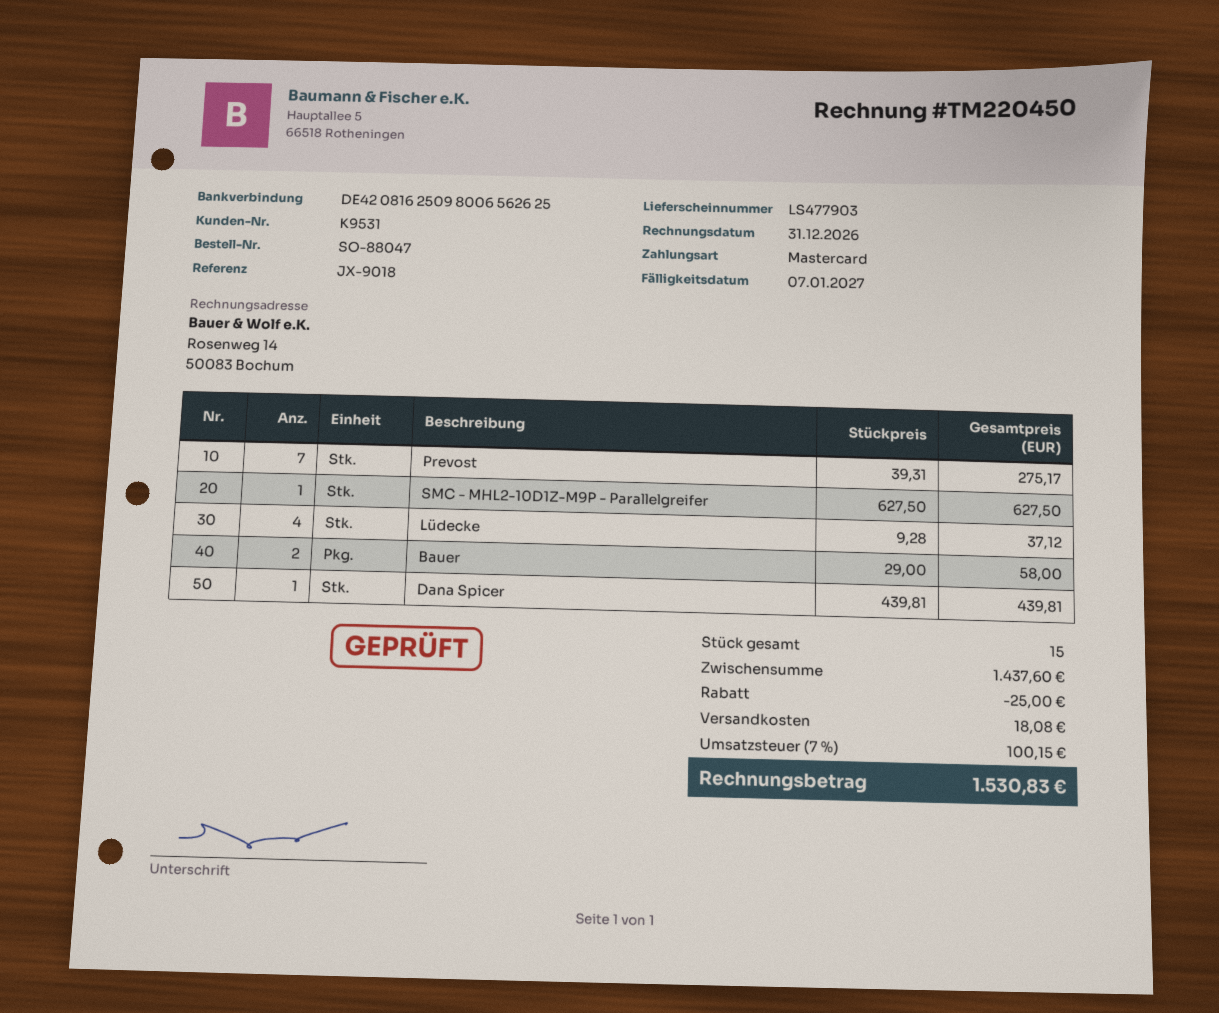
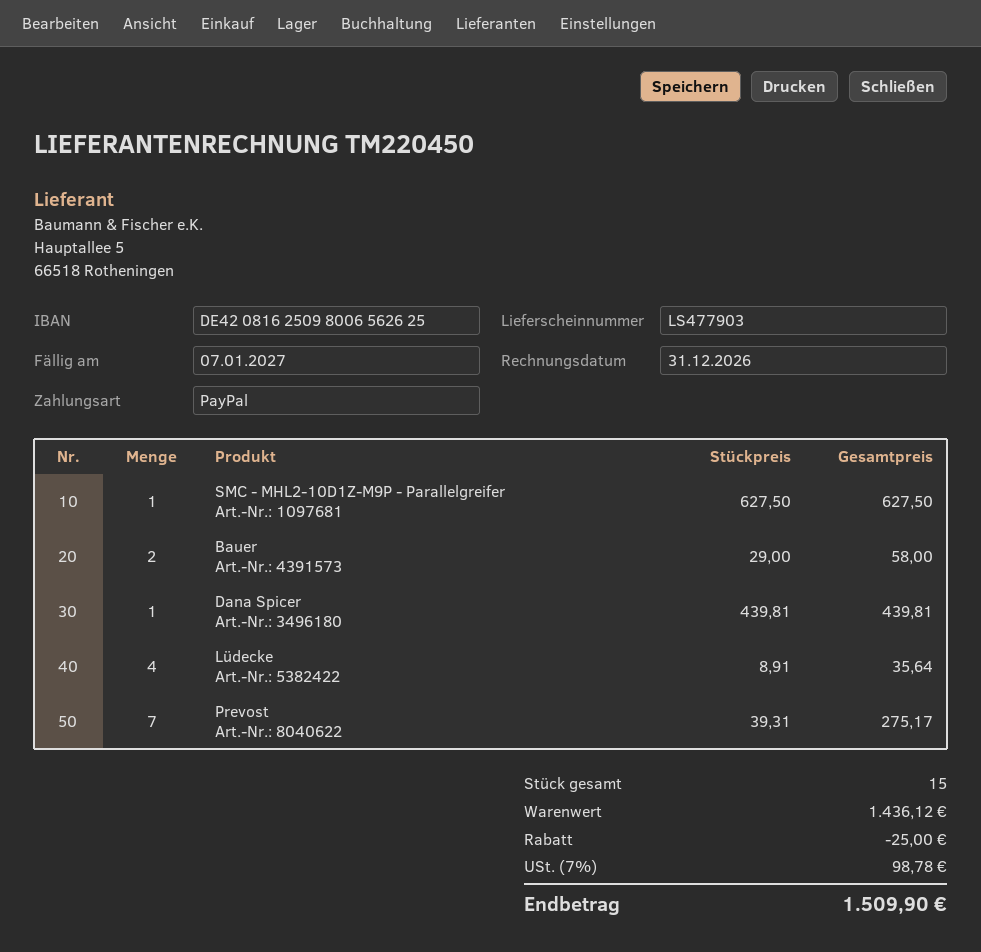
payment method: Mastercard -> PayPal
Lüdecke: 4 x 9.28 = 37.12 -> 4 x 8.91 = 35.64
subtotal: 1437.60 -> 1436.12
shipping: 18.08 -> none
tax: 7% = 100.15 -> 7% = 98.78
total: 1530.83 -> 1509.90

